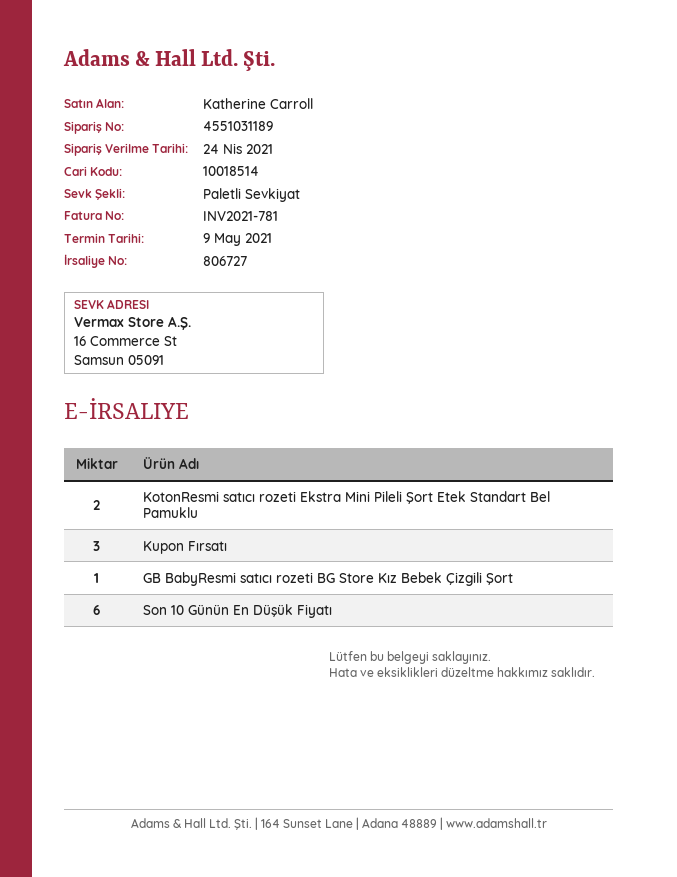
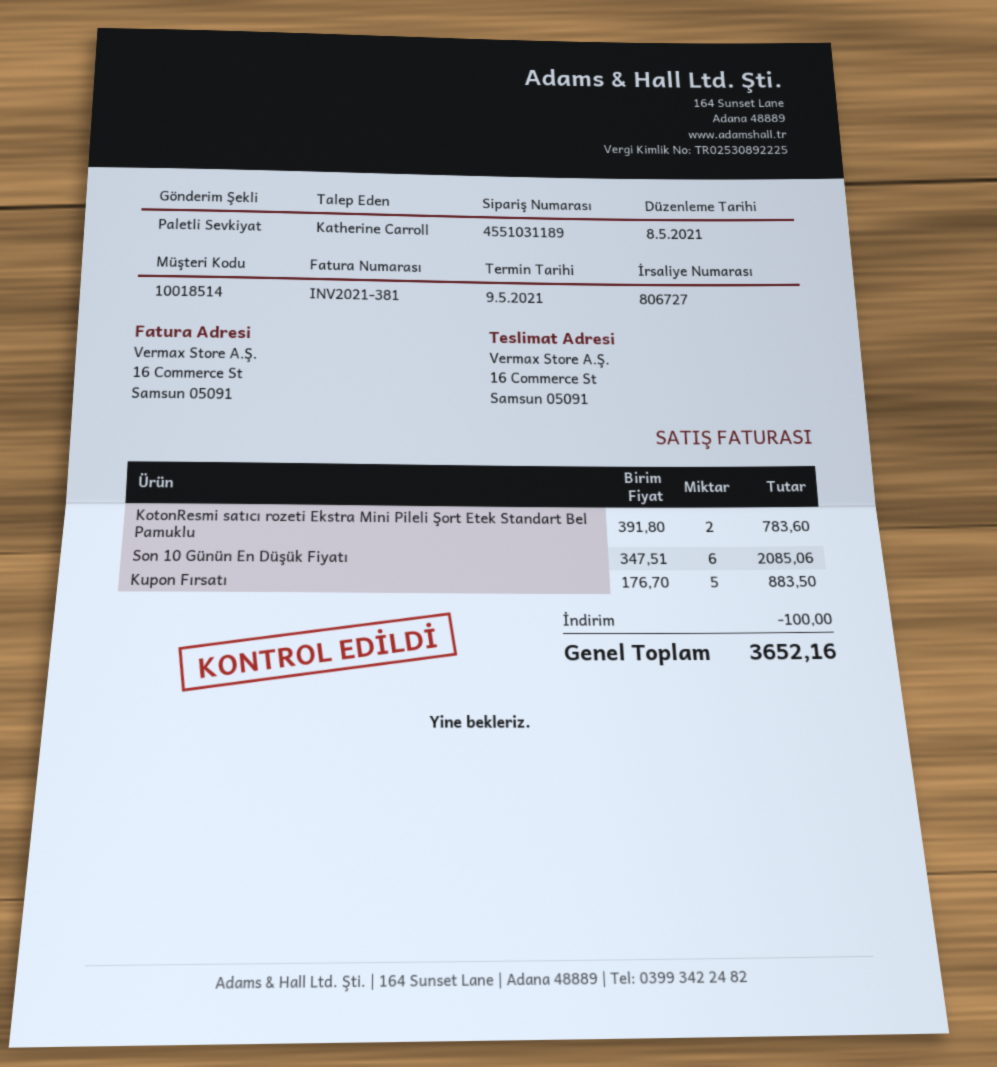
invoice number: INV2021-781 -> INV2021-381
Kupon Fırsatı: 3 -> 5
GB BabyResmi satıcı rozeti BG Store Kız Bebek Çizgili Şort: 1 -> none

